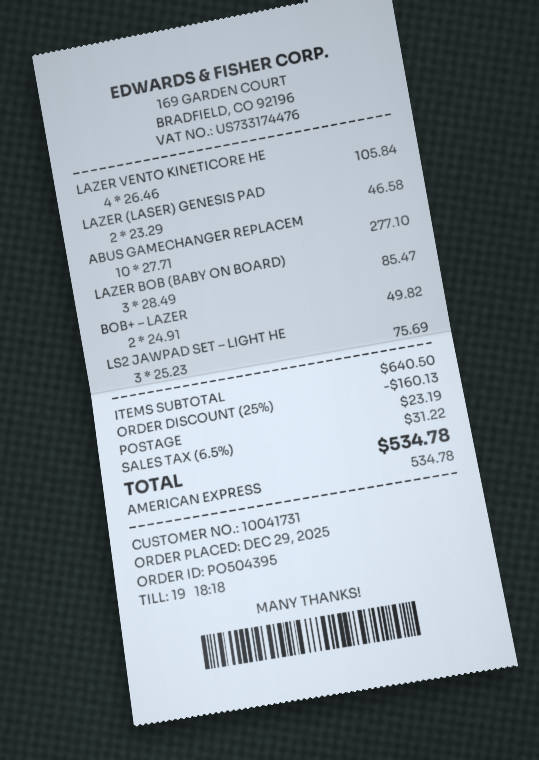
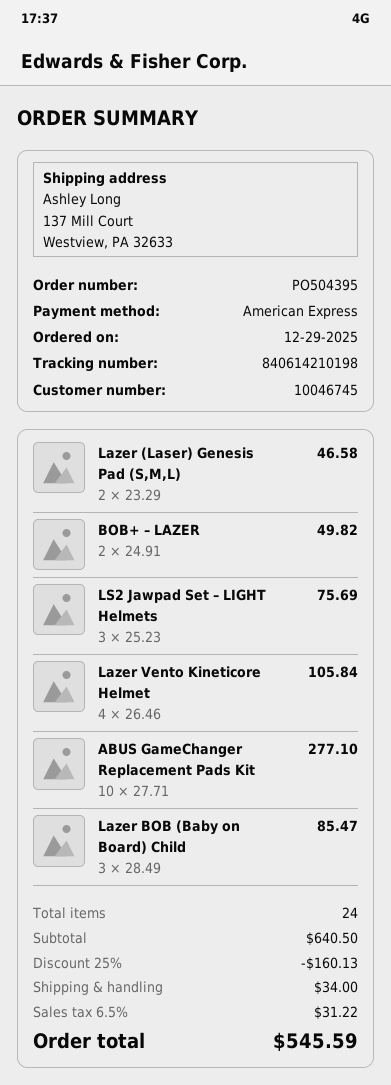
customer number: 10041731 -> 10046745
shipping: 23.19 -> 34.00
total: 534.78 -> 545.59

